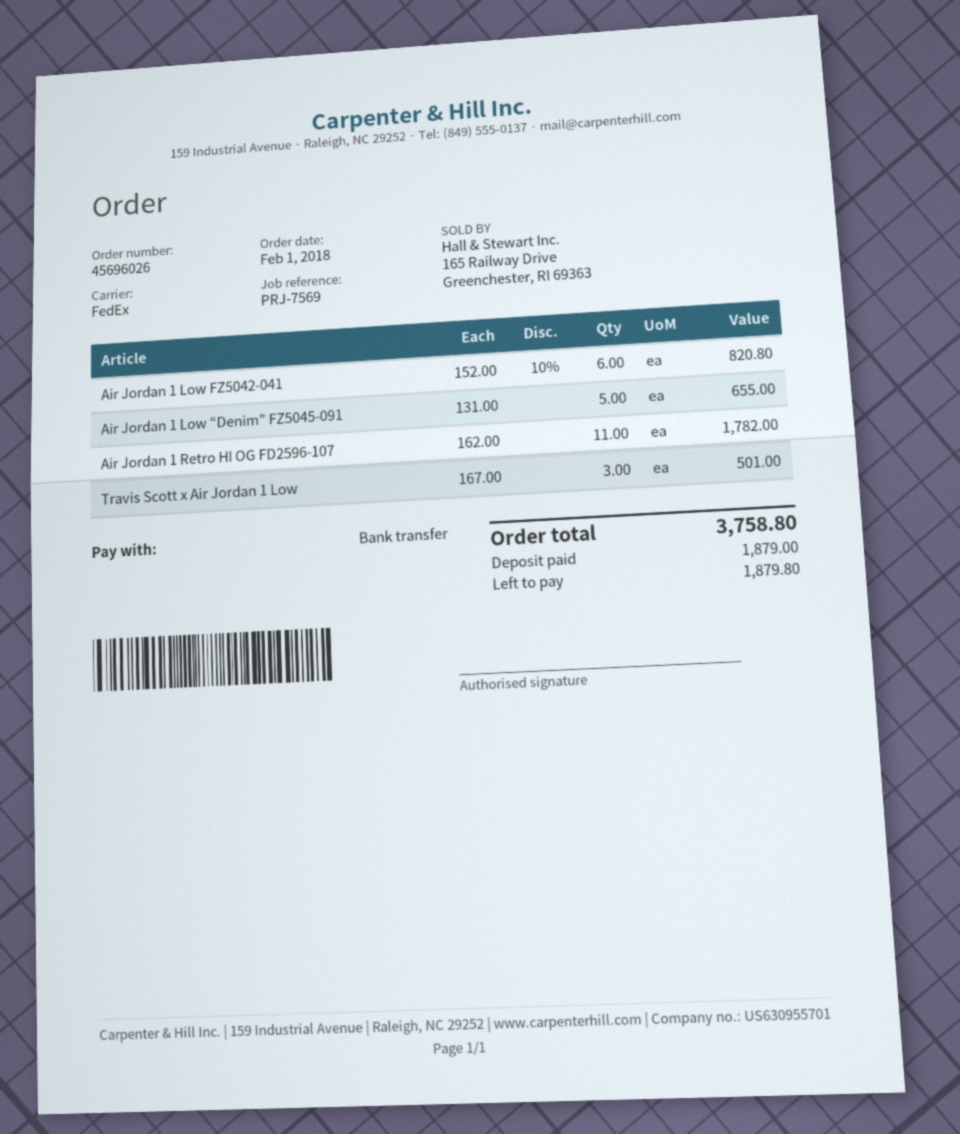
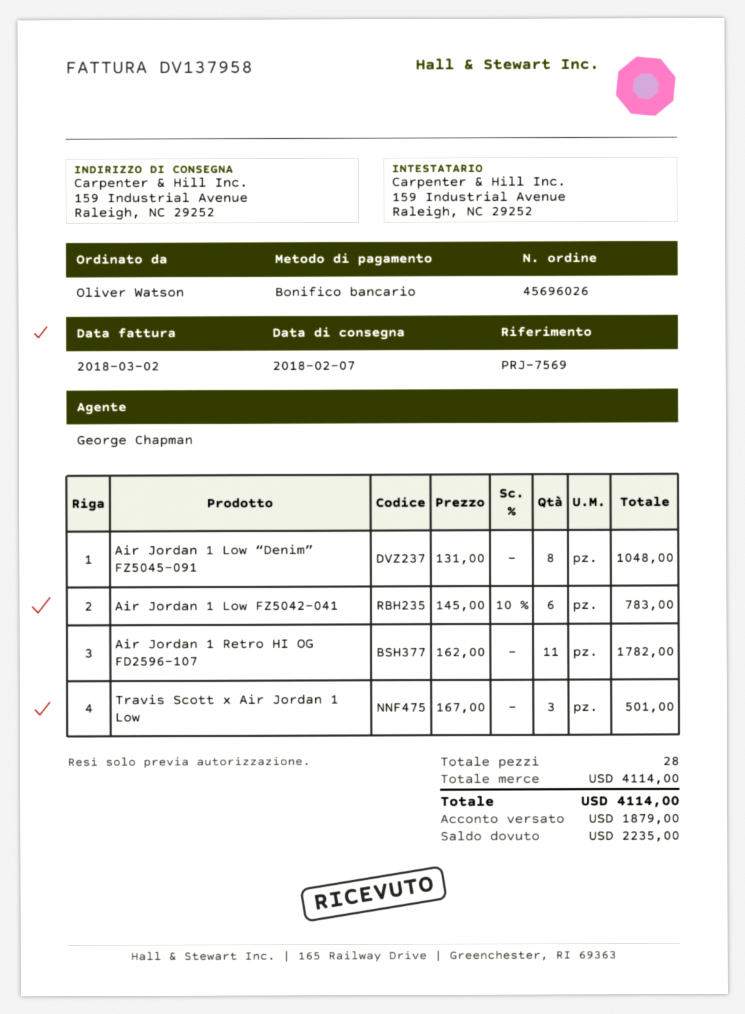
Air Jordan 1 Low FZ5042-041: 6 x 152.00 - 10% = 820.80 -> 6 x 145.00 - 10% = 783.00
Air Jordan 1 Low “Denim” FZ5045-091: 5 x 131.00 = 655.00 -> 8 x 131.00 = 1048.00
total: 3758.80 -> 4114.00
balance: 1879.80 -> 2235.00

